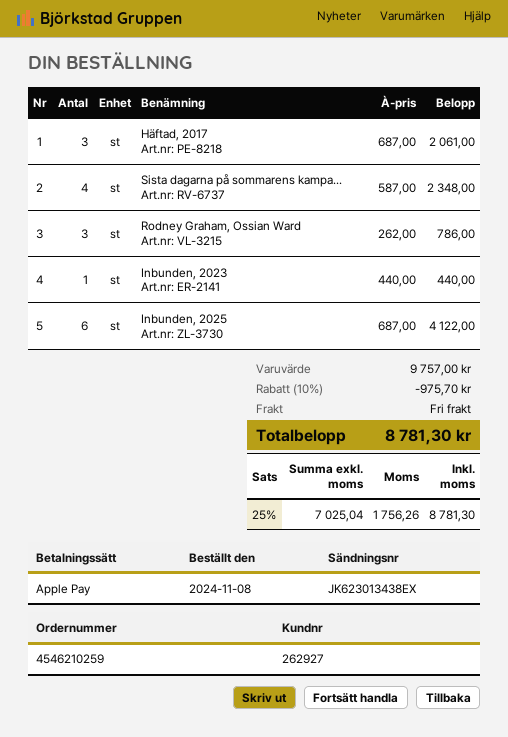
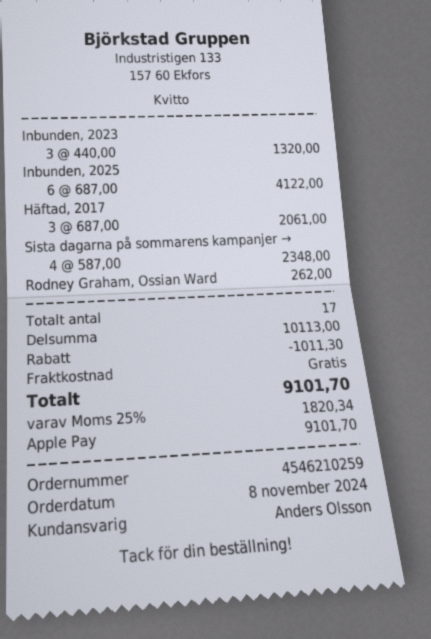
Rodney Graham, Ossian Ward: 3 x 262.00 = 786.00 -> 1 x 262.00 = 262.00
Inbunden, 2023: 1 x 440.00 = 440.00 -> 3 x 440.00 = 1320.00
subtotal: 9757.00 -> 10113.00
discount: 975.70 -> 1011.30
tax: 25% = 1756.26 -> 25% = 1820.34
total: 8781.30 -> 9101.70

